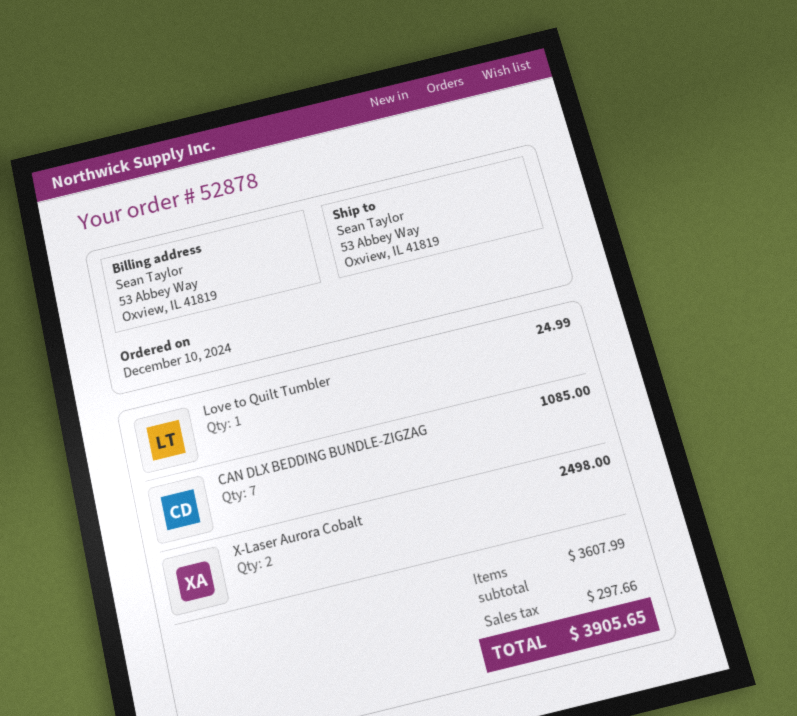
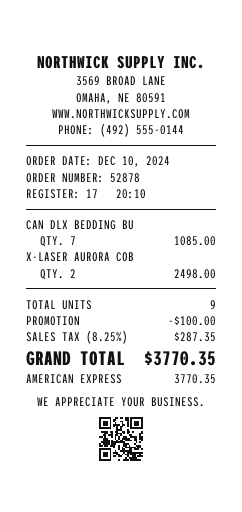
Love to Quilt Tumbler: 1 for 24.99 -> none
discount: none -> 100.00
tax: 297.66 -> 287.35
total: 3905.65 -> 3770.35

